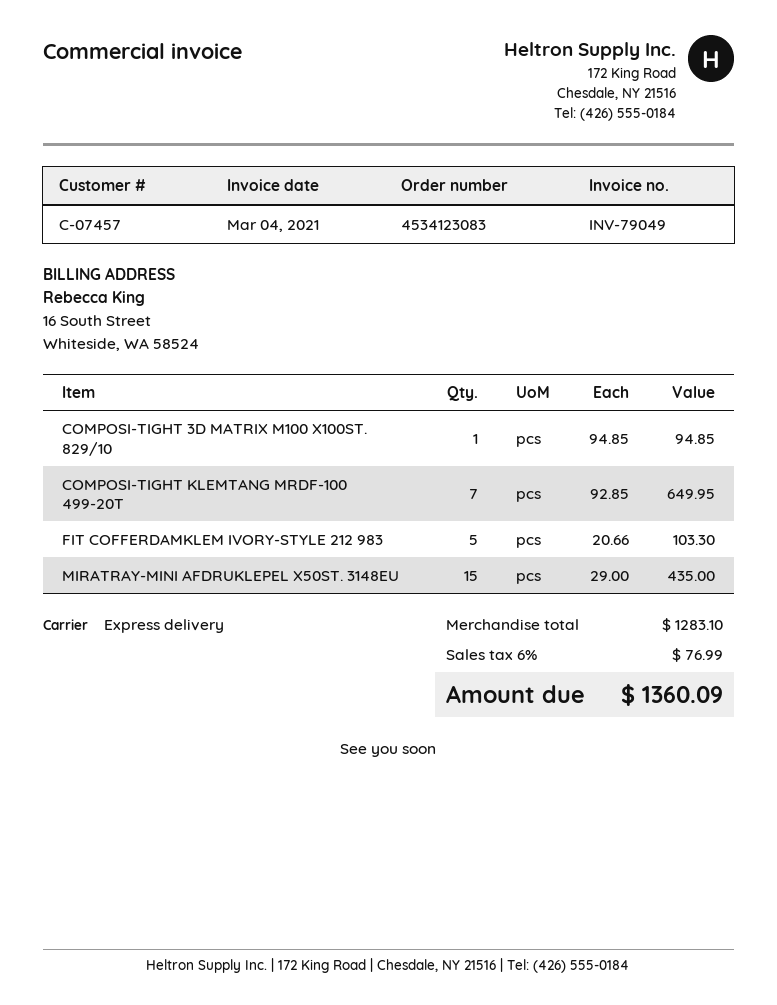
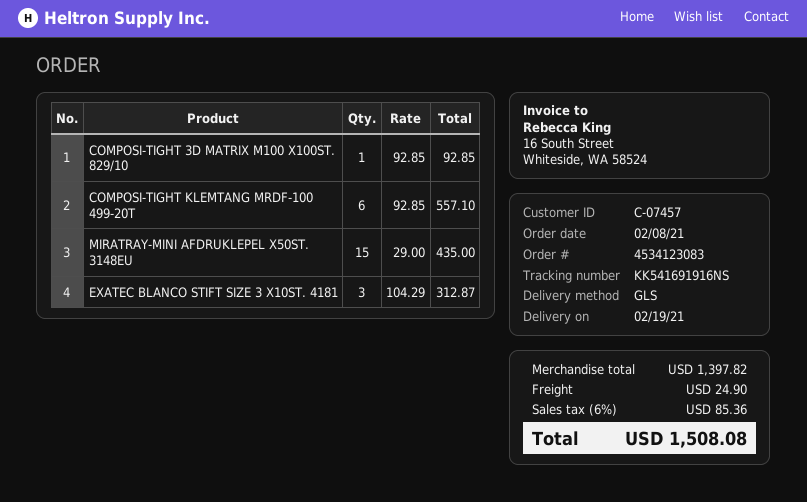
shipping method: express -> GLS
COMPOSI-TIGHT 3D MATRIX M100 X100ST. 829/10: 1 x 94.85 = 94.85 -> 1 x 92.85 = 92.85
COMPOSI-TIGHT KLEMTANG MRDF-100 499-20T: 7 x 92.85 = 649.95 -> 6 x 92.85 = 557.10
FIT COFFERDAMKLEM IVORY-STYLE 212 983: 5 x 20.66 = 103.30 -> none
EXATEC BLANCO STIFT SIZE 3 X10ST. 4181: none -> 3 x 104.29 = 312.87
subtotal: 1283.10 -> 1397.82
shipping: none -> 24.90
tax: 6% = 76.99 -> 6% = 85.36
total: 1360.09 -> 1508.08

